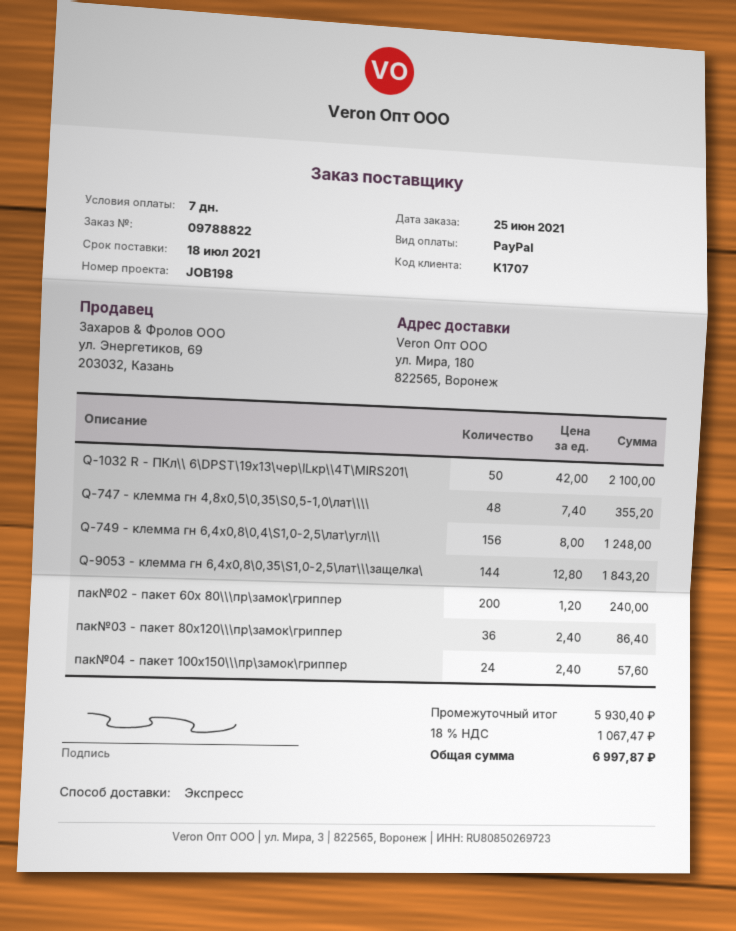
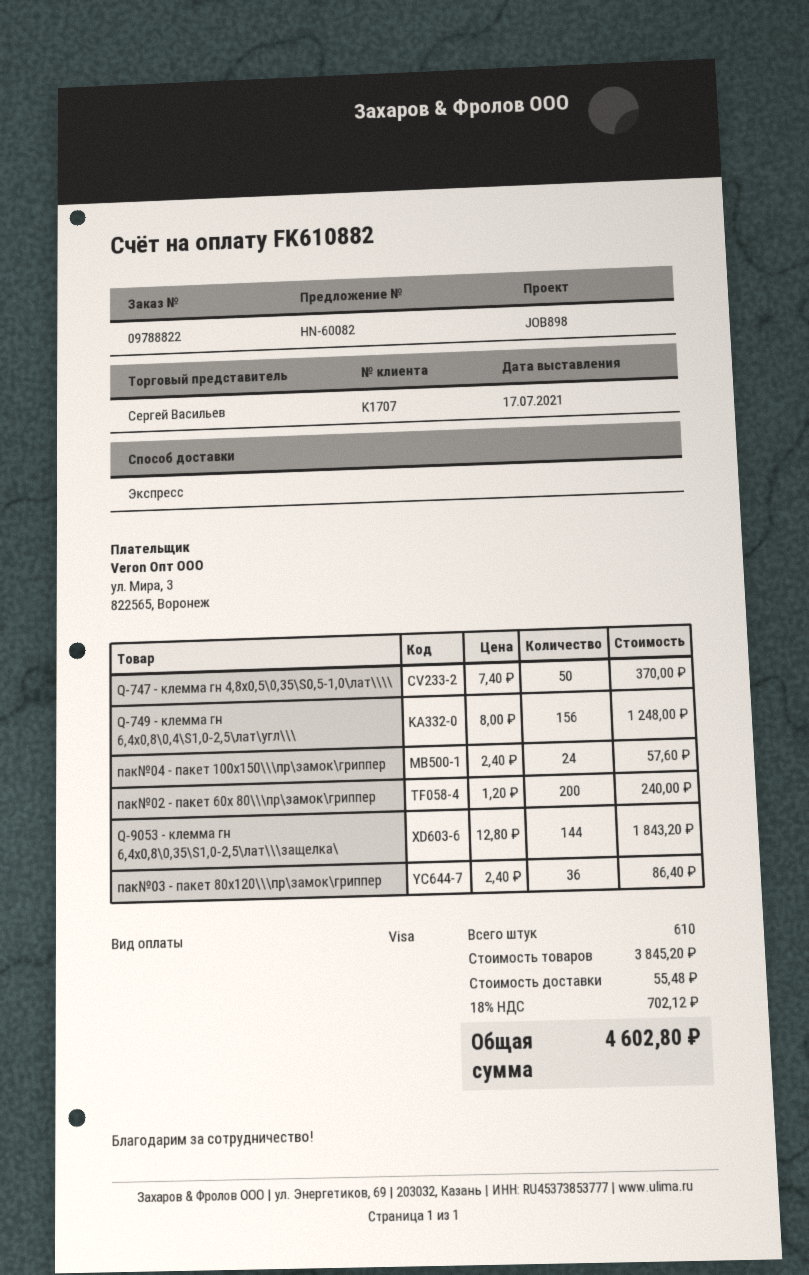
reference: JOB198 -> JOB898
payment method: PayPal -> Visa
Q-1032 R - ПКл\\ 6\DPST\19x13\чер\ILкр\\4T\MIRS201\: 50 x 42.00 = 2100.00 -> none
Q-747 - клемма гн 4,8x0,5\0,35\S0,5-1,0\лат\\\\: 48 x 7.40 = 355.20 -> 50 x 7.40 = 370.00
subtotal: 5930.40 -> 3845.20
shipping: none -> 55.48
tax: 18% = 1067.47 -> 18% = 702.12
total: 6997.87 -> 4602.80

